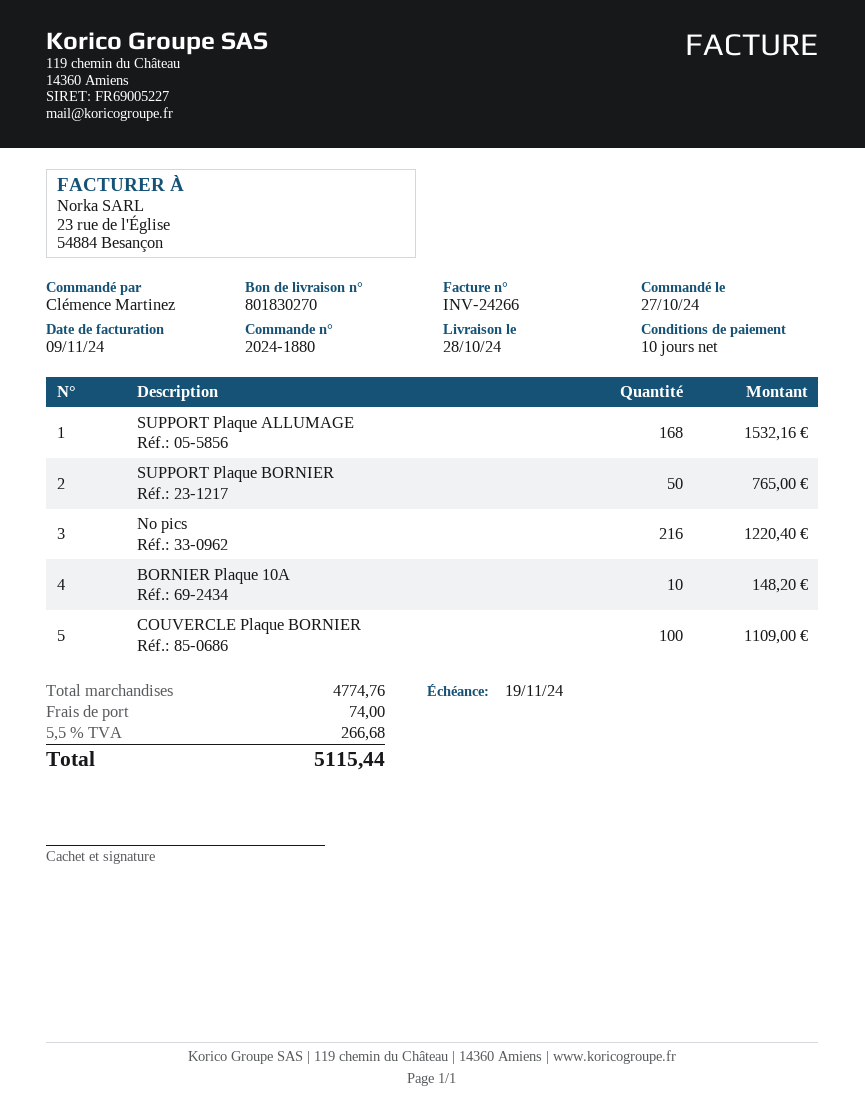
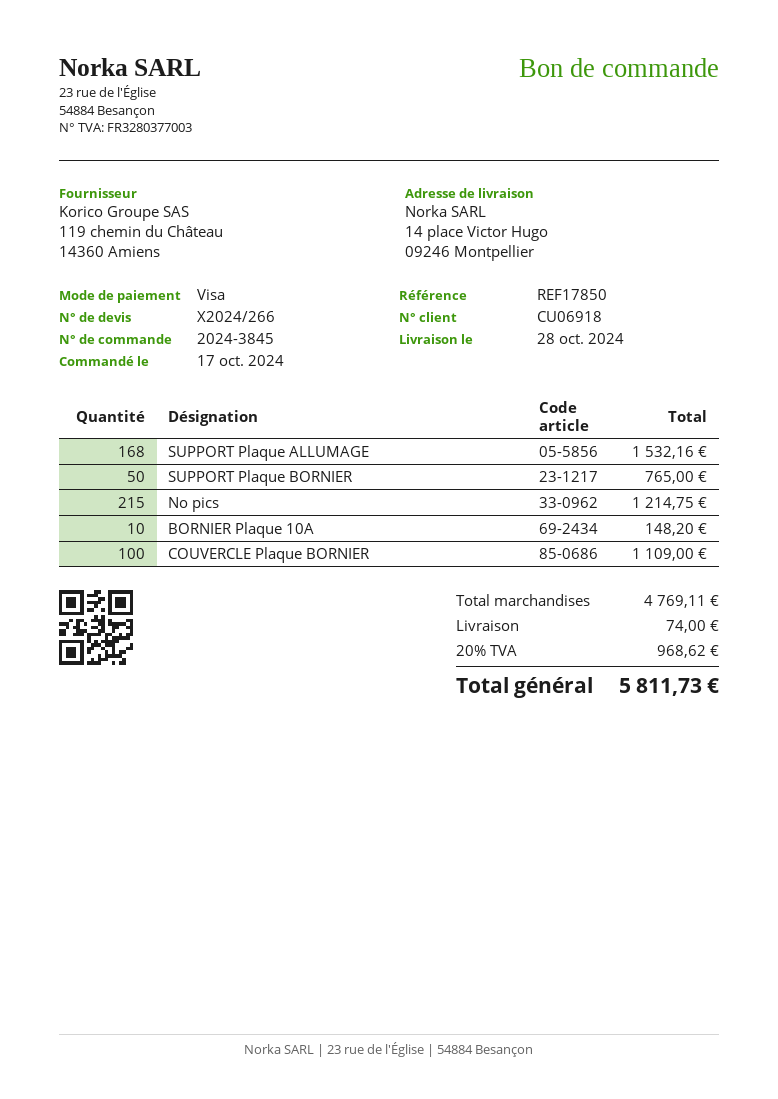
order number: 2024-1880 -> 2024-3845
order date: 2024-10-27 -> 2024-10-17
No pics: 216 for 1220.40 -> 215 for 1214.75
subtotal: 4774.76 -> 4769.11
tax: 5.5% = 266.68 -> 20% = 968.62
total: 5115.44 -> 5811.73

